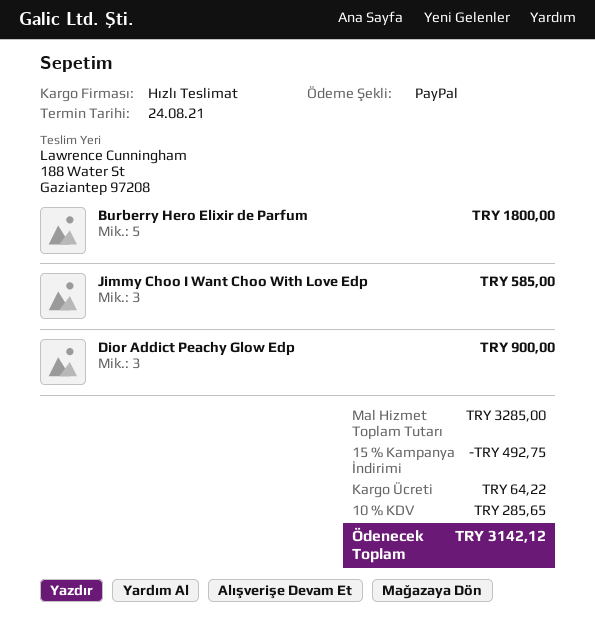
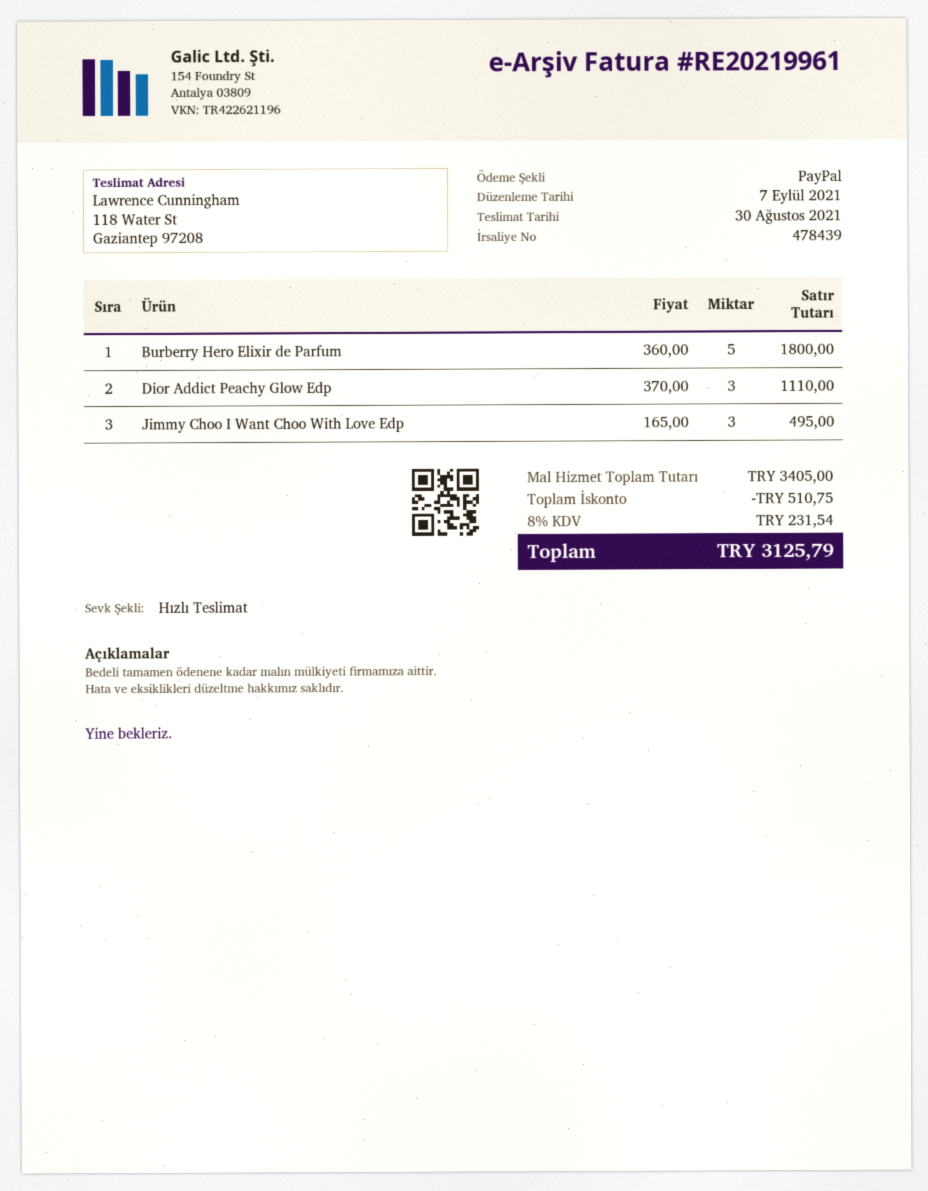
delivery date: 2021-08-24 -> 2021-08-30
ship to: 188 Water St, Gaziantep 97208 -> 118 Water St, Gaziantep 97208
Jimmy Choo I Want Choo With Love Edp: 3 for 585.00 -> 3 for 495.00
Dior Addict Peachy Glow Edp: 3 for 900.00 -> 3 for 1110.00
subtotal: 3285.00 -> 3405.00
discount: 492.75 -> 510.75
shipping: 64.22 -> none
tax: 10% = 285.65 -> 8% = 231.54
total: 3142.12 -> 3125.79

